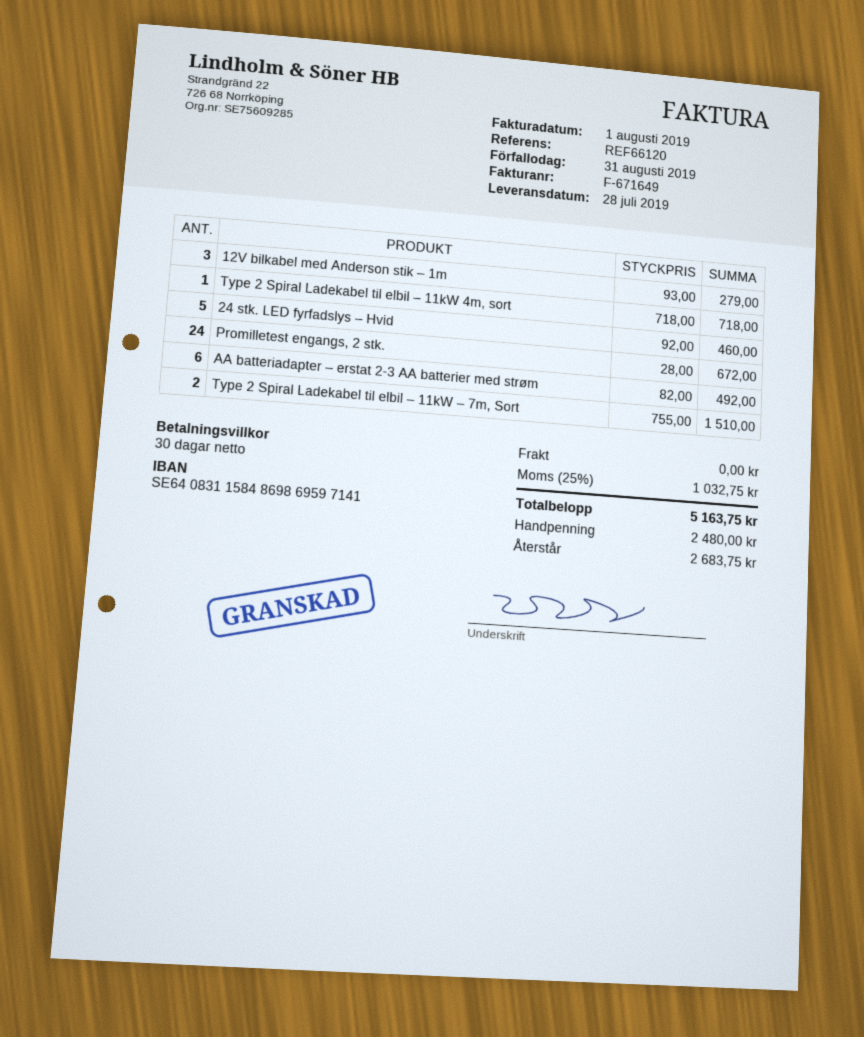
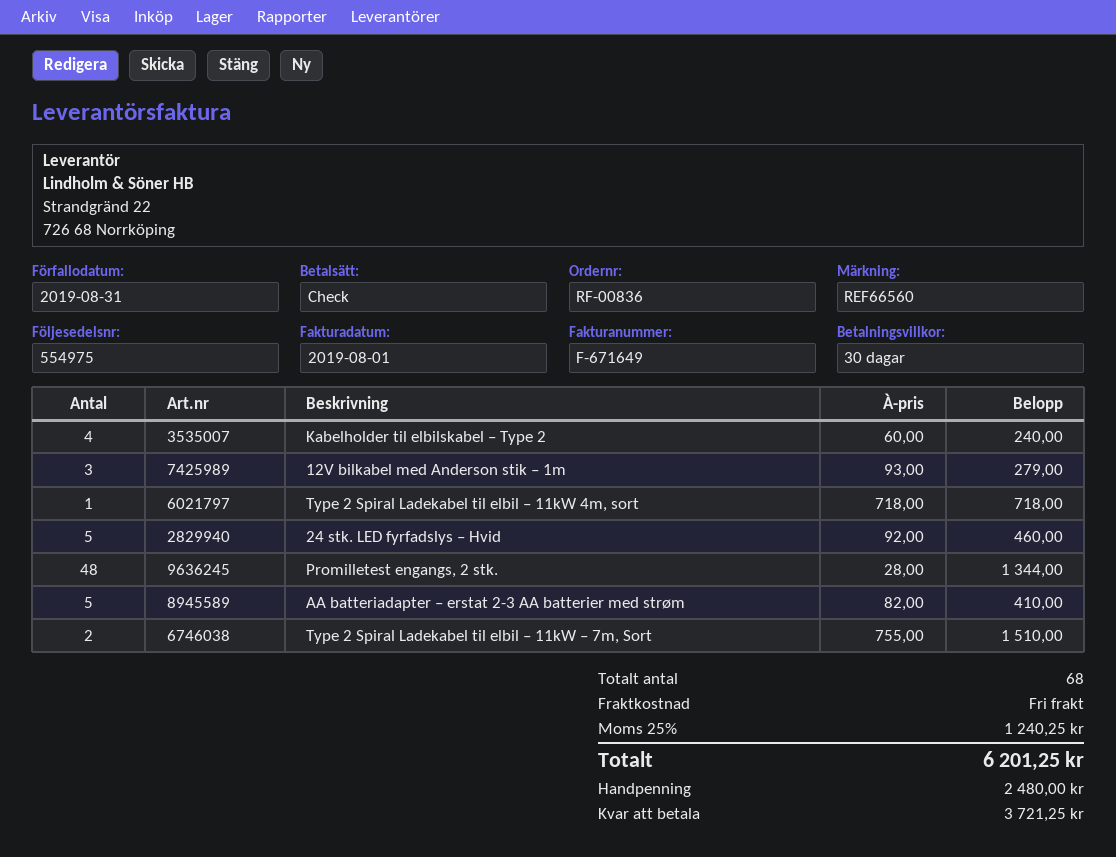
reference: REF66120 -> REF66560
Promilletest engangs, 2 stk.: 24 x 28.00 = 672.00 -> 48 x 28.00 = 1344.00
AA batteriadapter – erstat 2-3 AA batterier med strøm: 6 x 82.00 = 492.00 -> 5 x 82.00 = 410.00
Kabelholder til elbilskabel – Type 2: none -> 4 x 60.00 = 240.00
tax: 25% = 1032.75 -> 25% = 1240.25
total: 5163.75 -> 6201.25
balance: 2683.75 -> 3721.25

